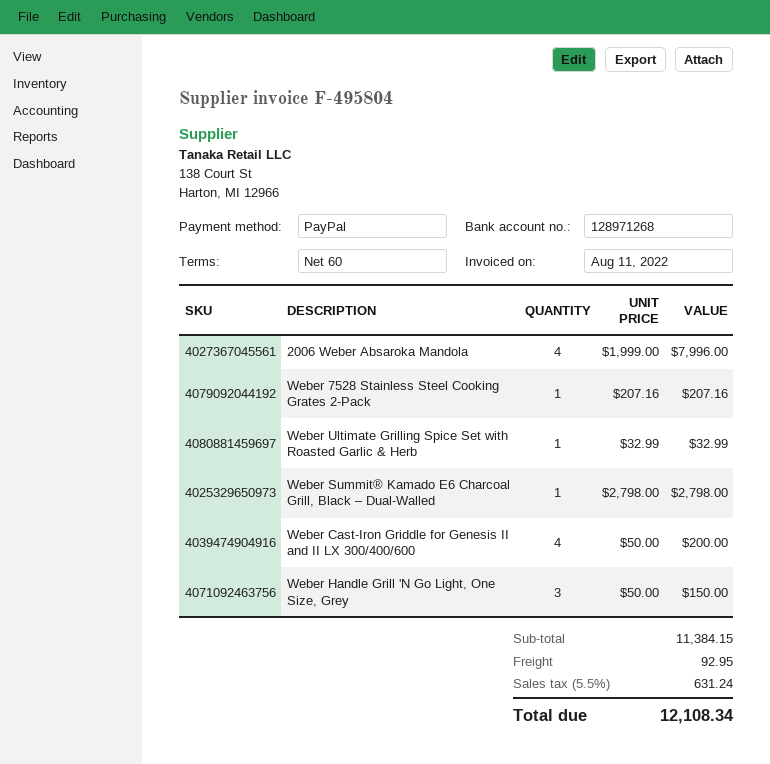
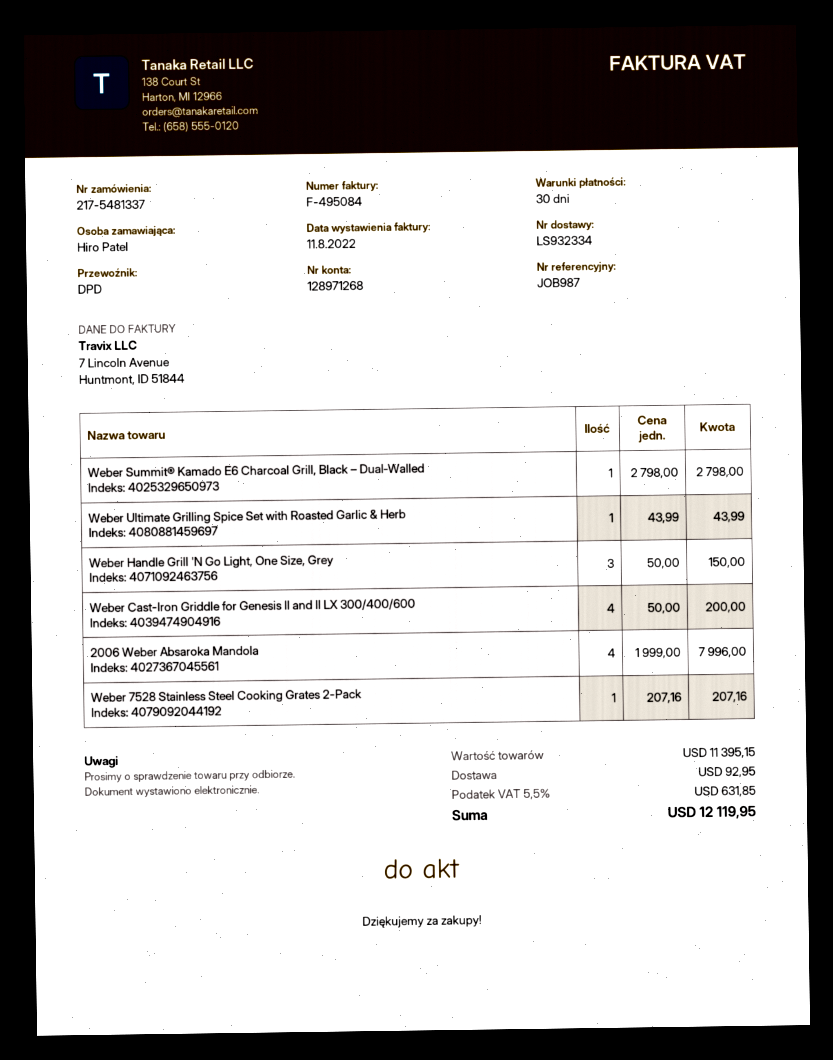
invoice number: F-495804 -> F-495084
payment terms: 60 days -> 30 days
Weber Ultimate Grilling Spice Set with Roasted Garlic & Herb: 1 x 32.99 = 32.99 -> 1 x 43.99 = 43.99
subtotal: 11384.15 -> 11395.15
tax: 5.5% = 631.24 -> 5.5% = 631.85
total: 12108.34 -> 12119.95

